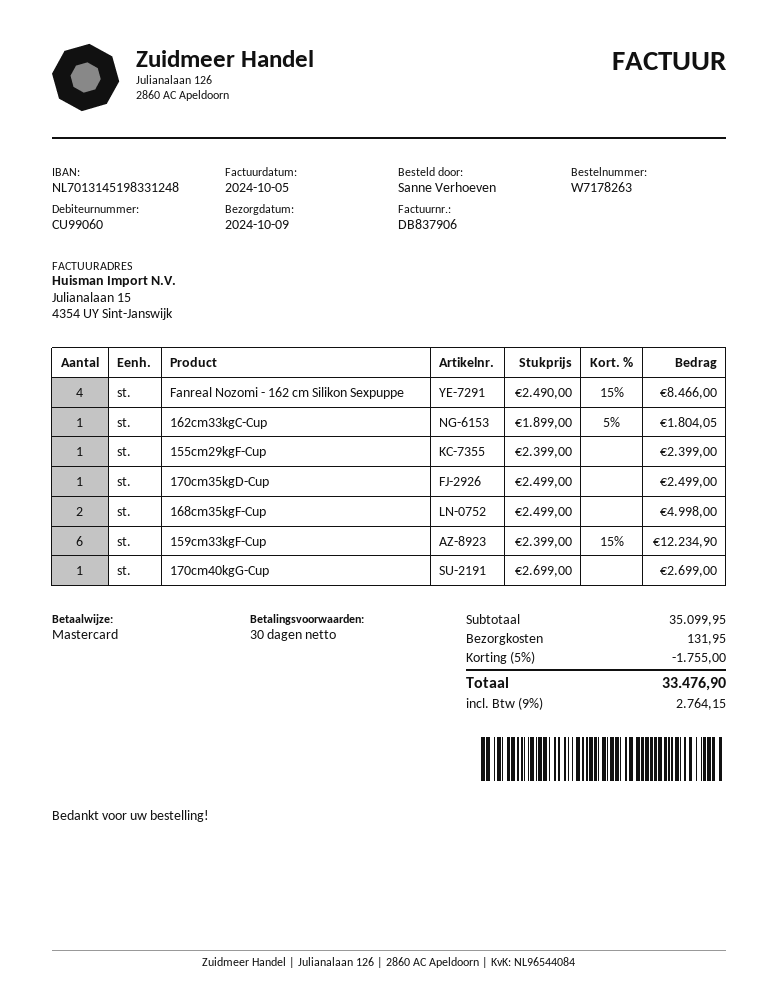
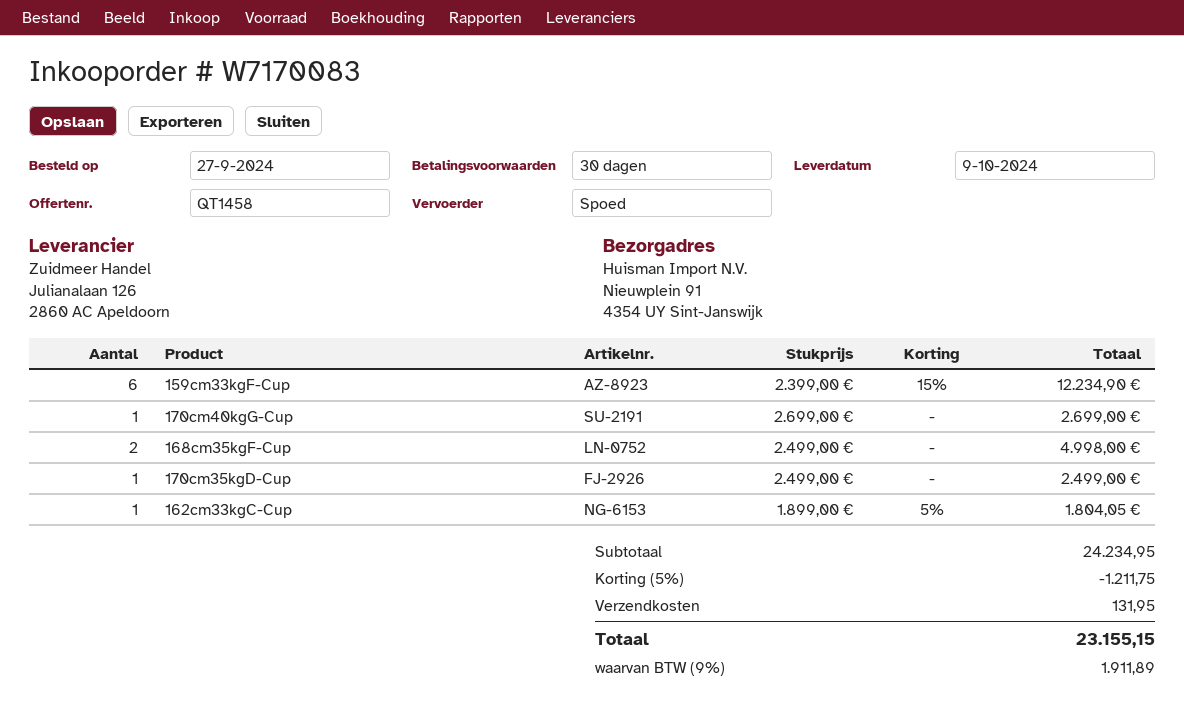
order number: W7178263 -> W7170083
Fanreal Nozomi - 162 cm Silikon Sexpuppe: 4 x 2490.00 - 15% = 8466.00 -> none
155cm29kgF-Cup: 1 x 2399.00 = 2399.00 -> none
subtotal: 35099.95 -> 24234.95
discount: 5% = 1755.00 -> 5% = 1211.75
tax: 9% = 2764.15 -> 9% = 1911.89
total: 33476.90 -> 23155.15

